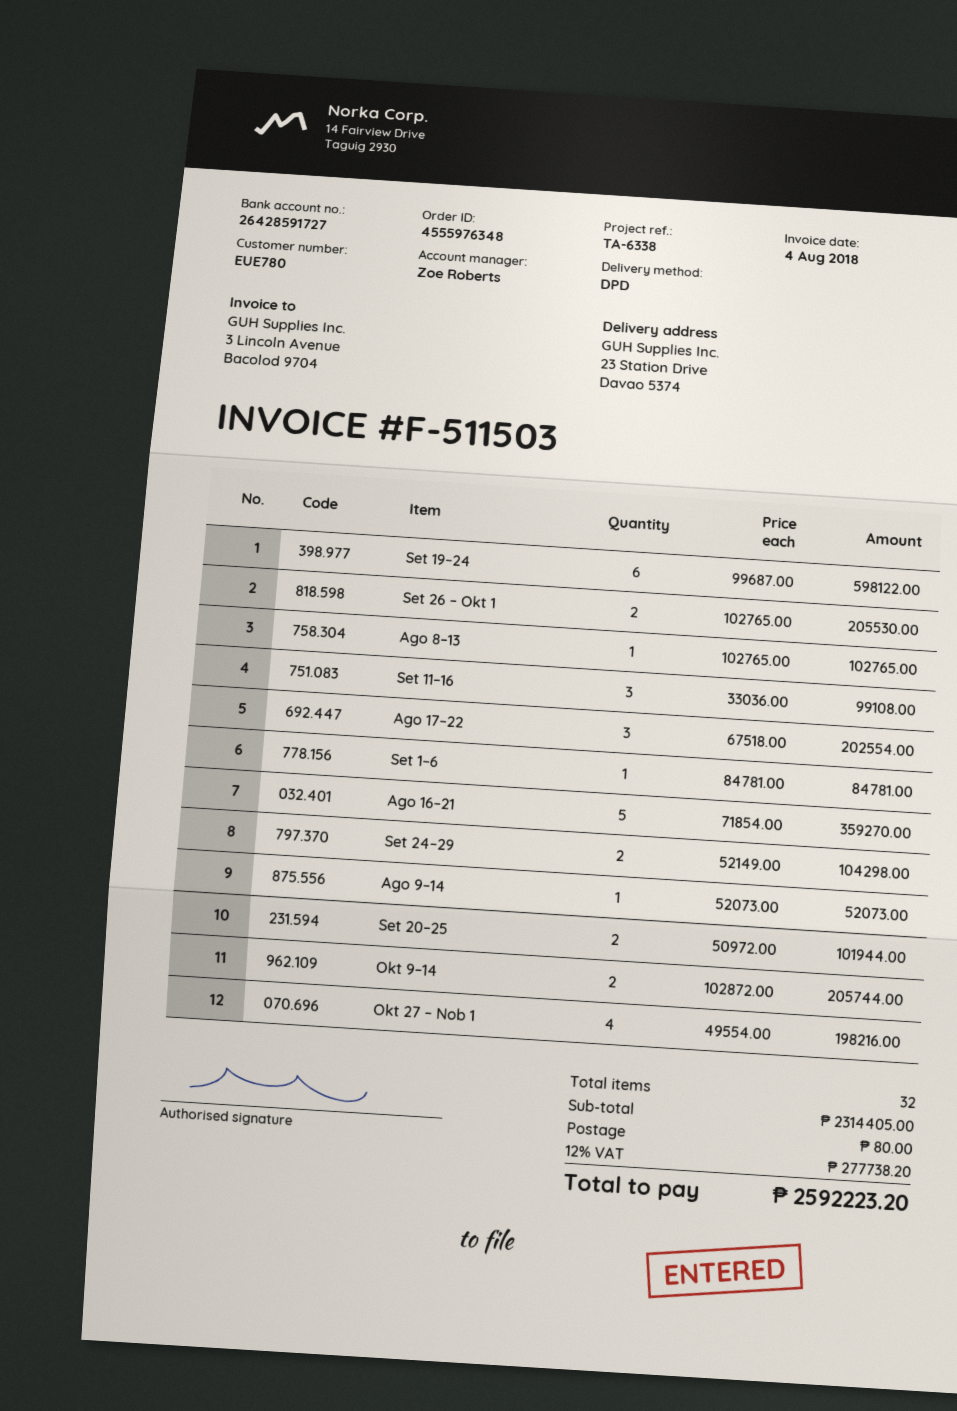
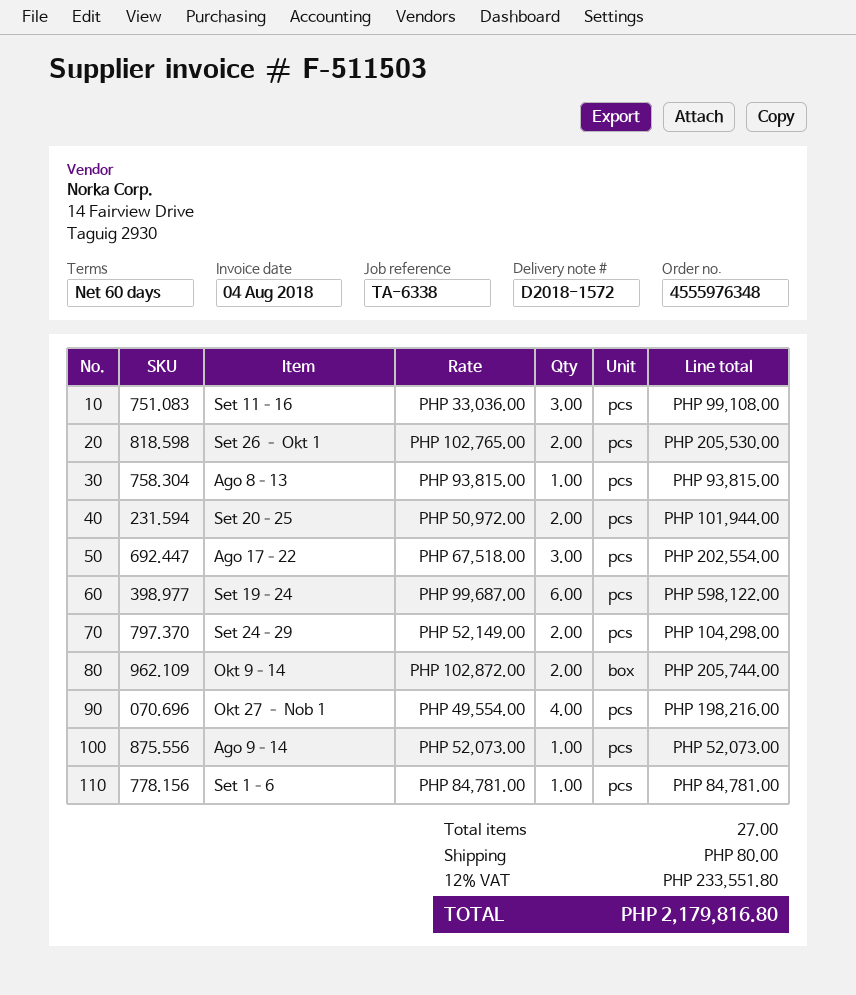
Ago 8–13: 1 x 102765.00 = 102765.00 -> 1 x 93815.00 = 93815.00
Ago 16–21: 5 x 71854.00 = 359270.00 -> none
total quantity: 32 -> 27
tax: 12% = 277738.20 -> 12% = 233551.80
total: 2592223.20 -> 2179816.80

